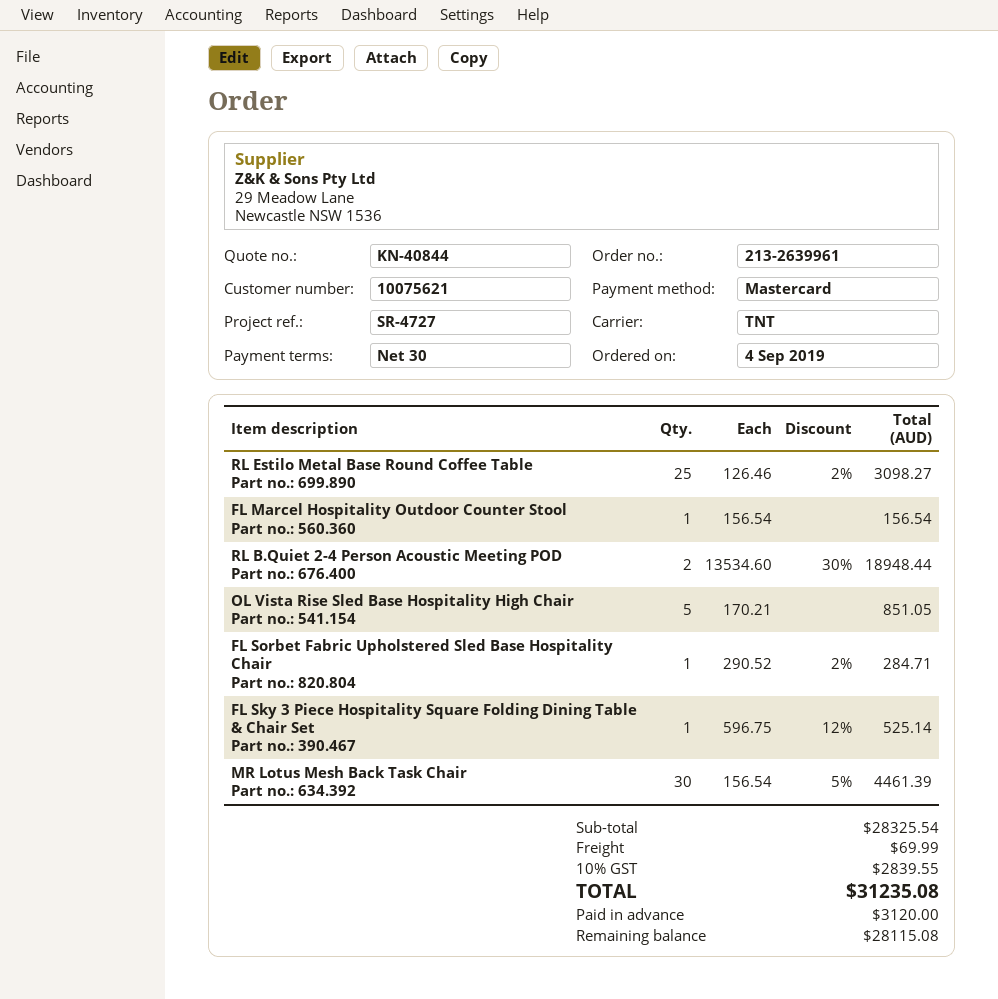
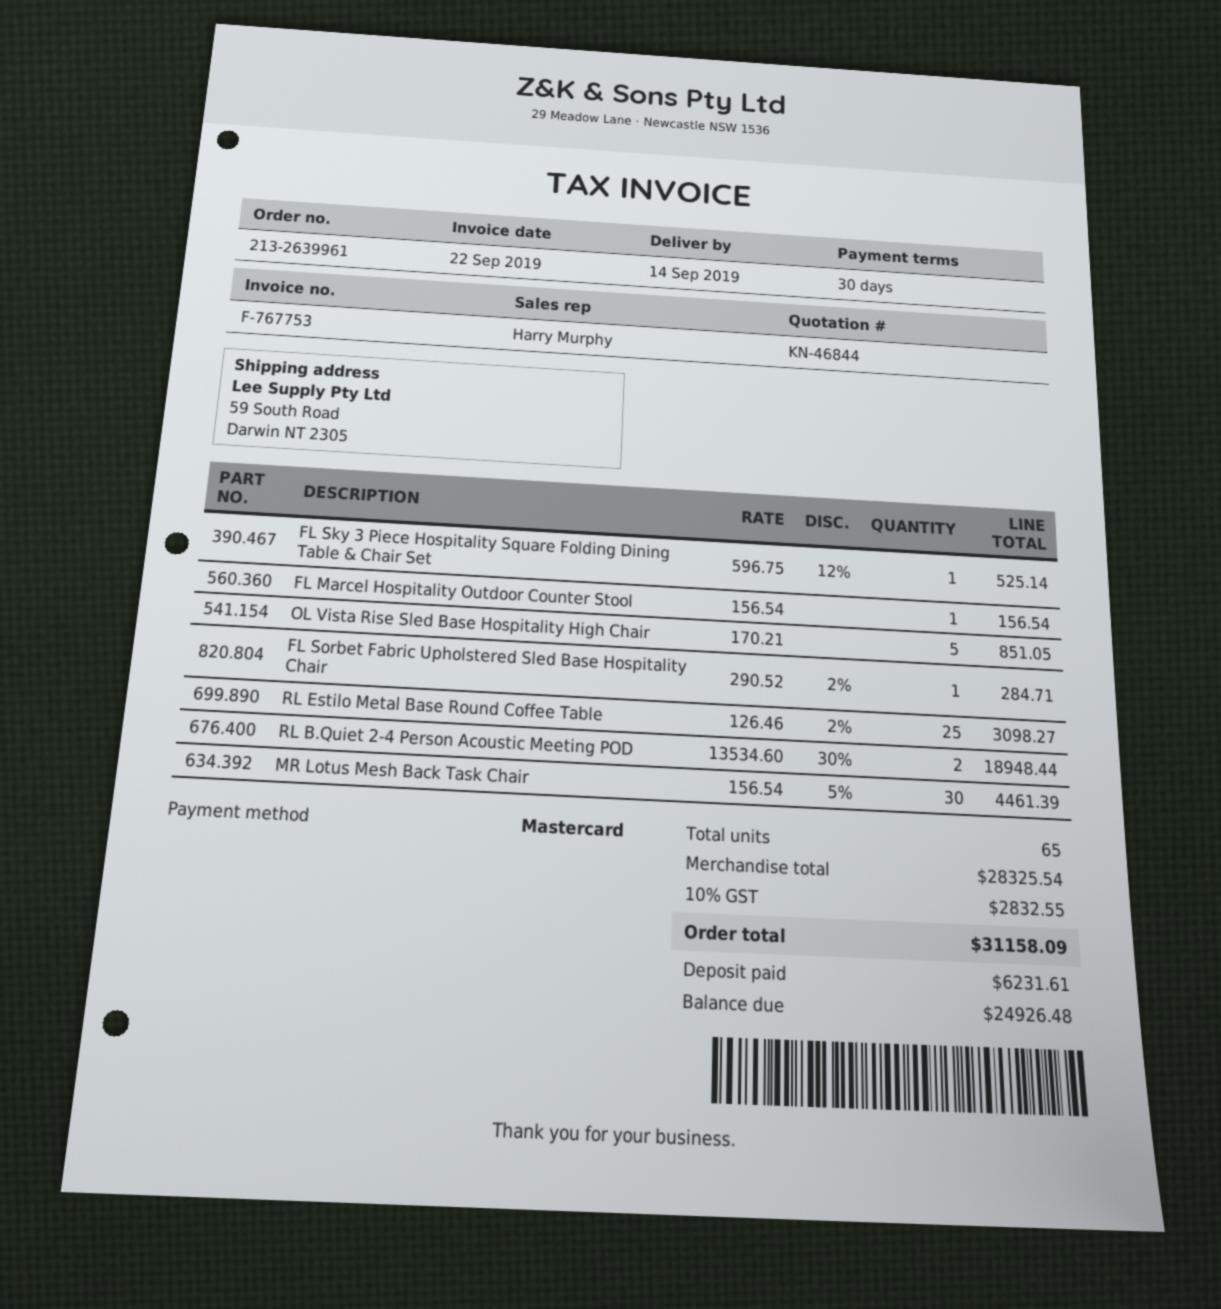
quote number: KN-40844 -> KN-46844
shipping: 69.99 -> none
tax: 10% = 2839.55 -> 10% = 2832.55
total: 31235.08 -> 31158.09
deposit: 3120.00 -> 6231.61
balance: 28115.08 -> 24926.48

